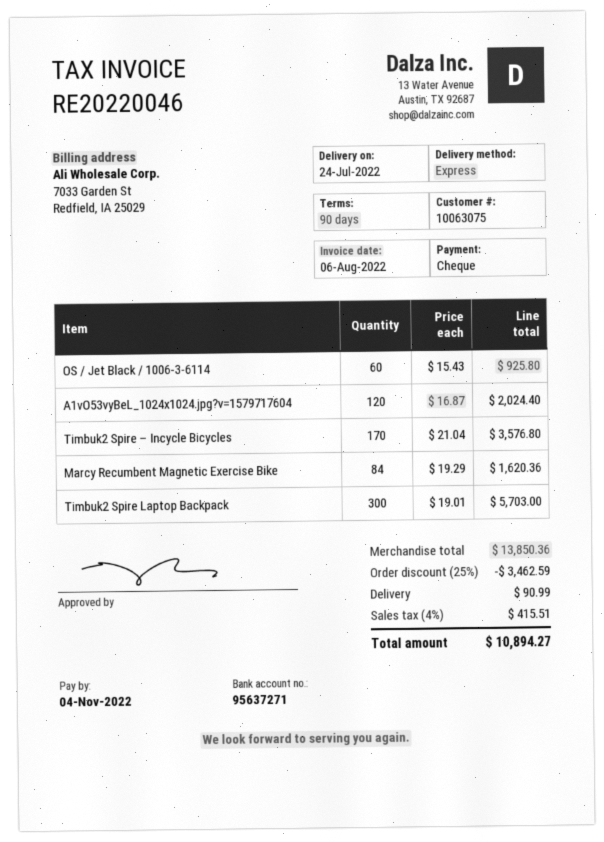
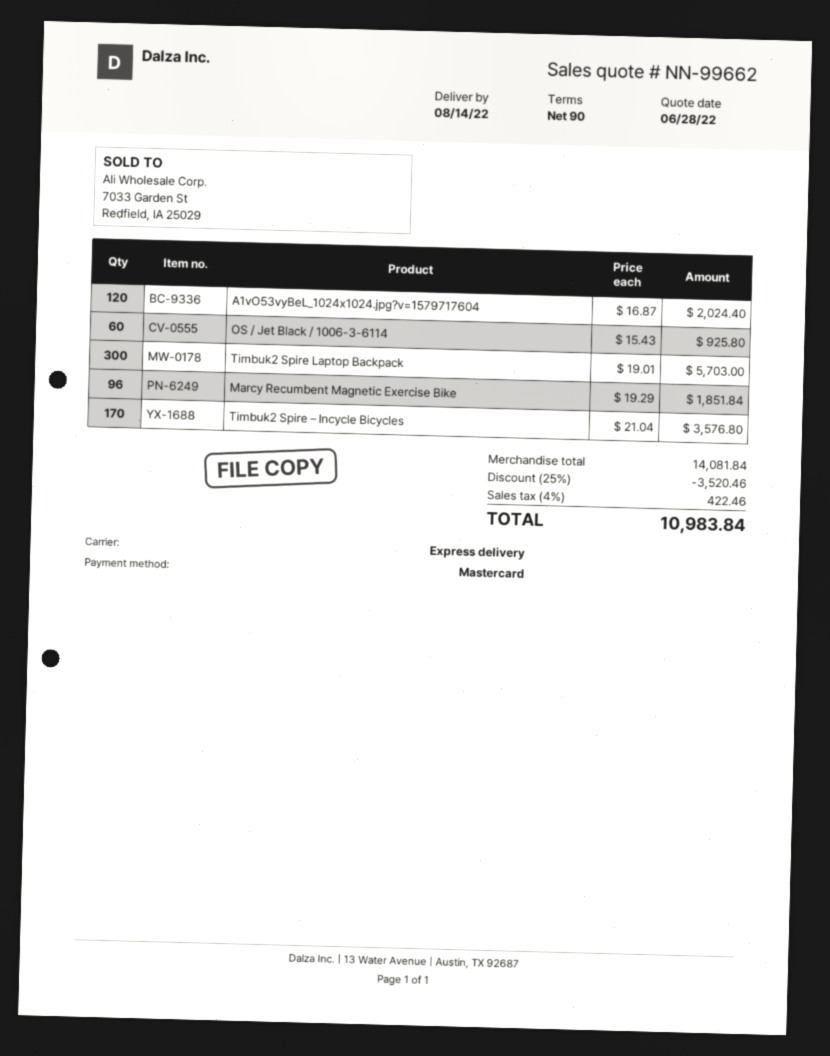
delivery date: 2022-07-24 -> 2022-08-14
payment method: cheque -> Mastercard
Marcy Recumbent Magnetic Exercise Bike: 84 x 19.29 = 1620.36 -> 96 x 19.29 = 1851.84
subtotal: 13850.36 -> 14081.84
discount: 25% = 3462.59 -> 25% = 3520.46
shipping: 90.99 -> none
tax: 4% = 415.51 -> 4% = 422.46
total: 10894.27 -> 10983.84

